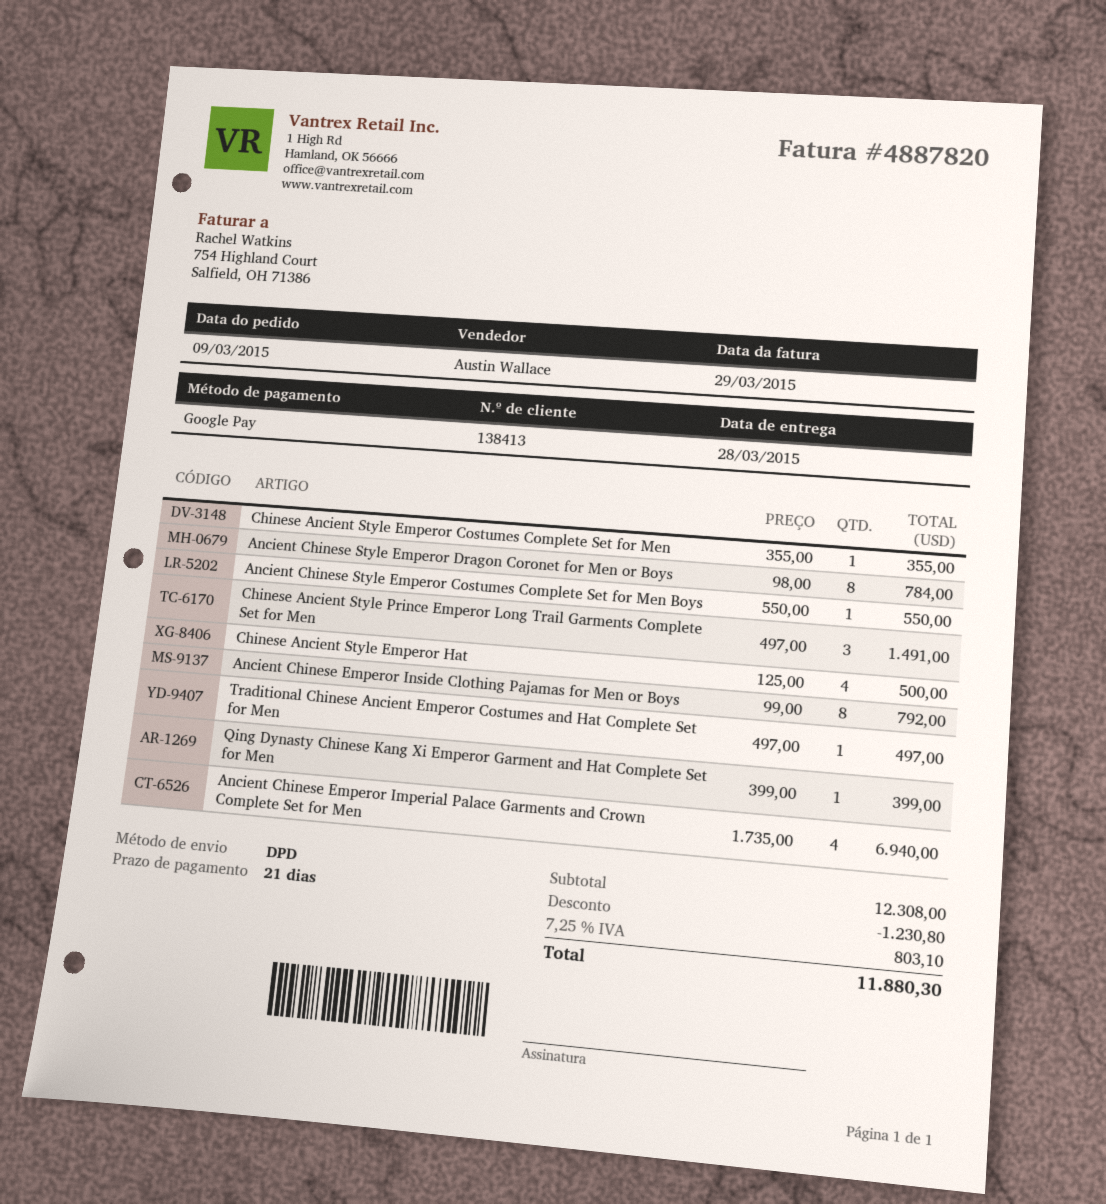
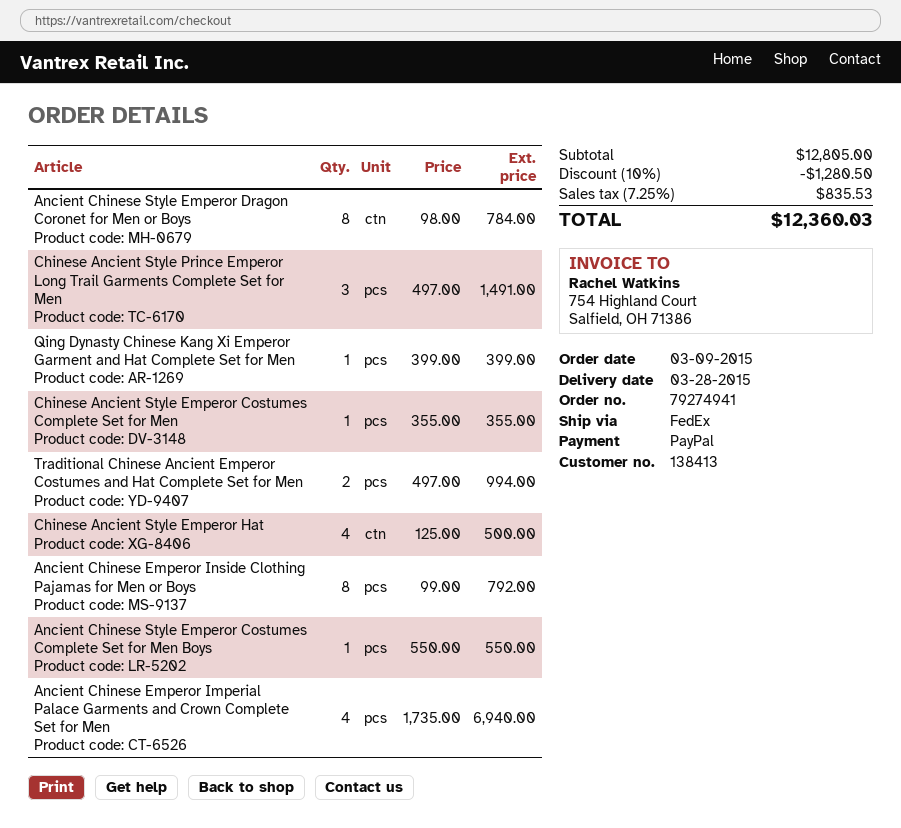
payment method: Google Pay -> PayPal
shipping method: DPD -> FedEx
Traditional Chinese Ancient Emperor Costumes and Hat Complete Set for Men: 1 x 497.00 = 497.00 -> 2 x 497.00 = 994.00
subtotal: 12308.00 -> 12805.00
discount: 1230.80 -> 1280.50
tax: 7.25% = 803.10 -> 7.25% = 835.53
total: 11880.30 -> 12360.03

